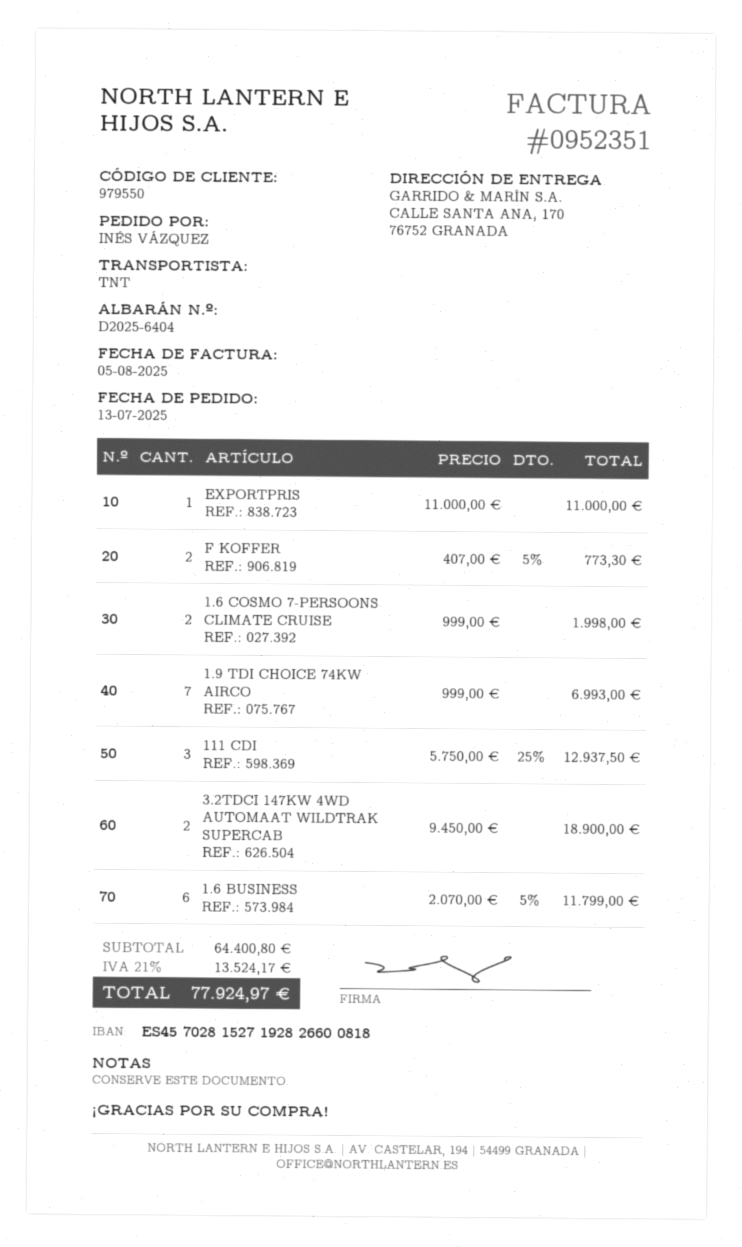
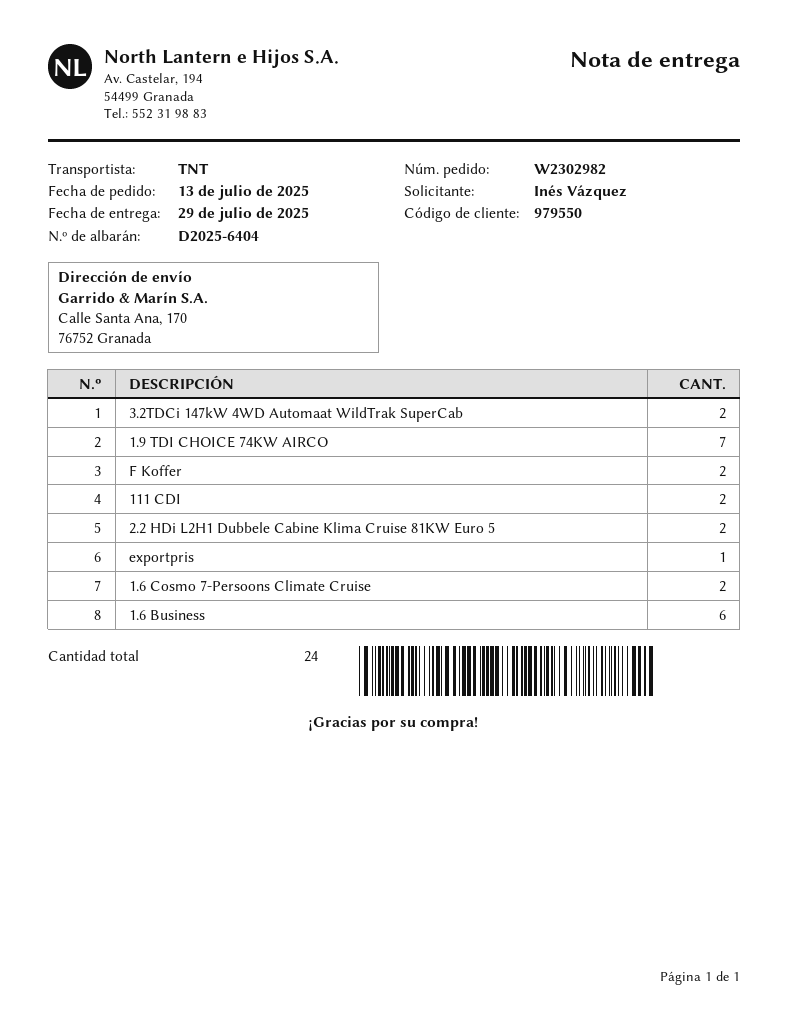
111 CDI: 3 -> 2
2.2 HDi L2H1 Dubbele Cabine Klima Cruise 81KW Euro 5: none -> 2

